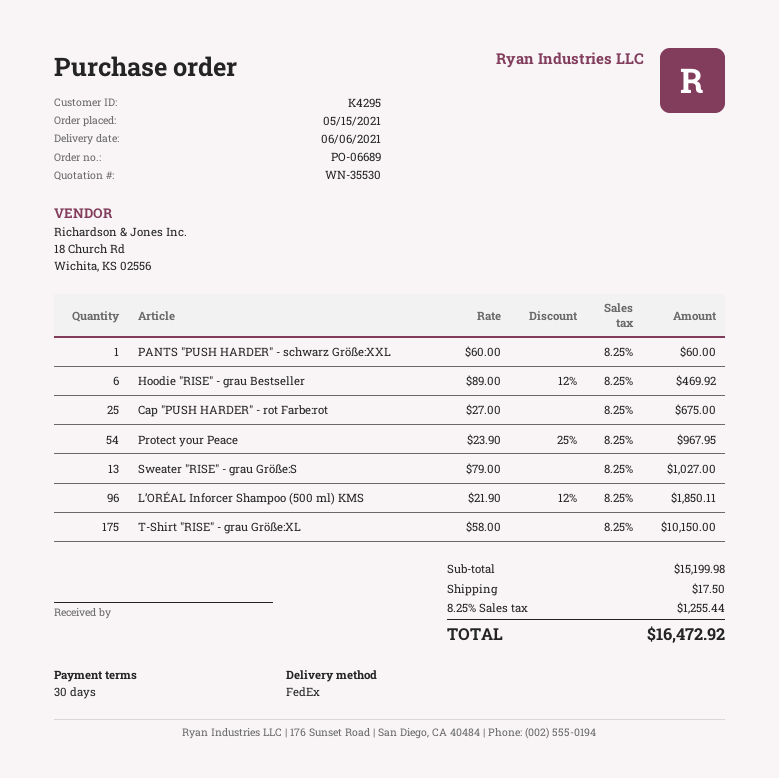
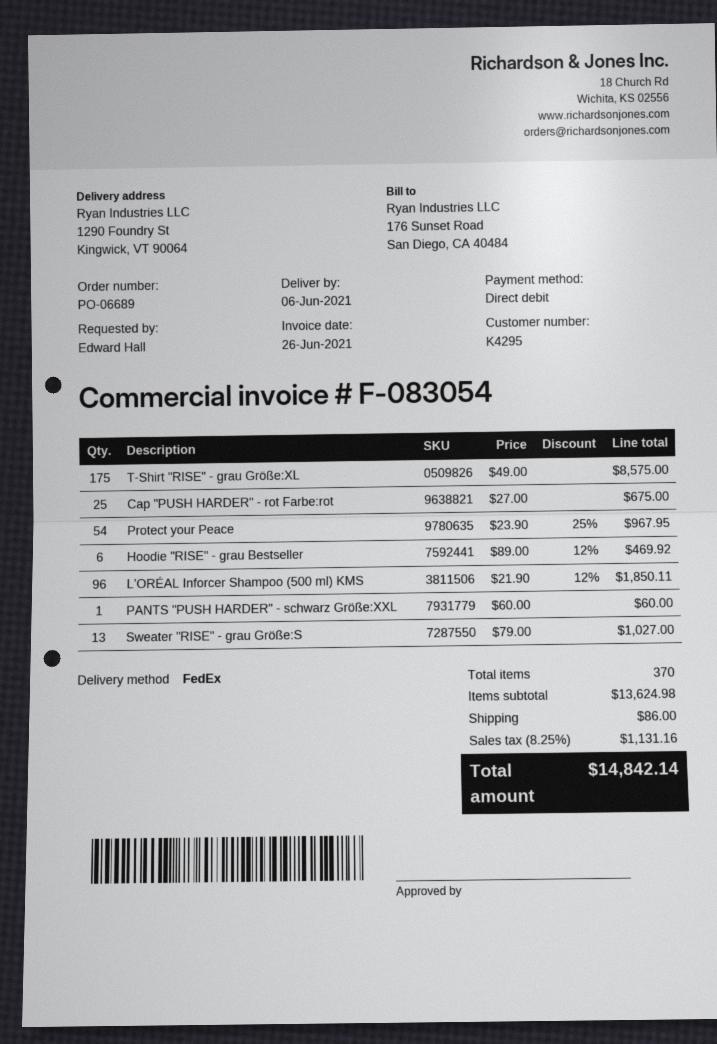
T-Shirt "RISE" - grau Größe:XL: 175 x 58.00 = 10150.00 -> 175 x 49.00 = 8575.00
subtotal: 15199.98 -> 13624.98
shipping: 17.50 -> 86.00
tax: 8.25% = 1255.44 -> 8.25% = 1131.16
total: 16472.92 -> 14842.14

